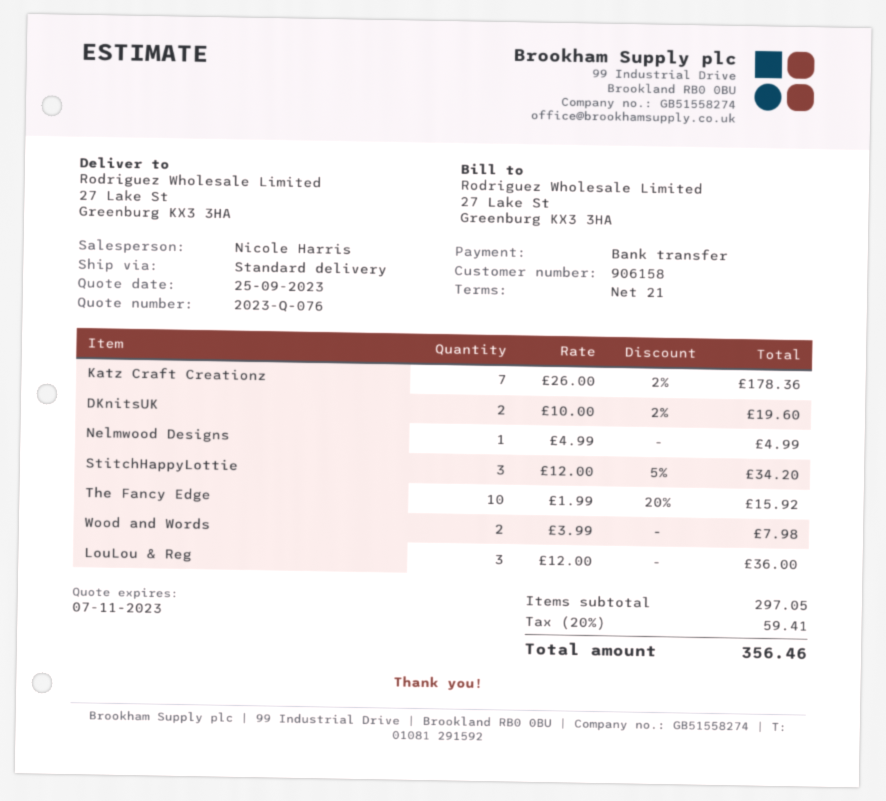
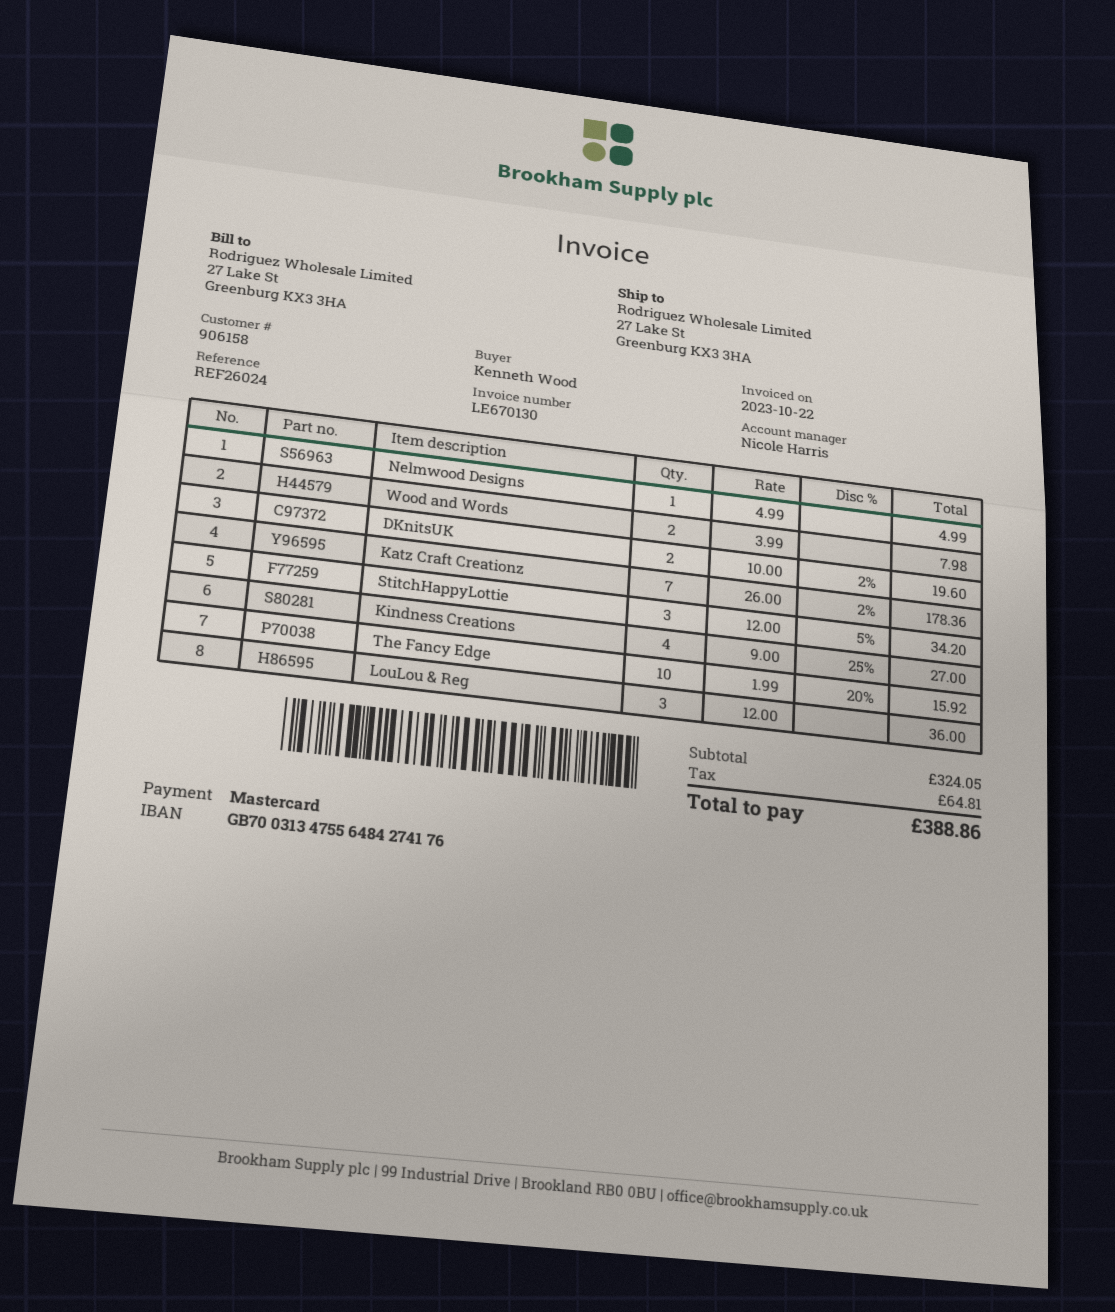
payment method: bank transfer -> Mastercard
Kindness Creations: none -> 4 x 9.00 - 25% = 27.00
subtotal: 297.05 -> 324.05
tax: 59.41 -> 64.81
total: 356.46 -> 388.86

